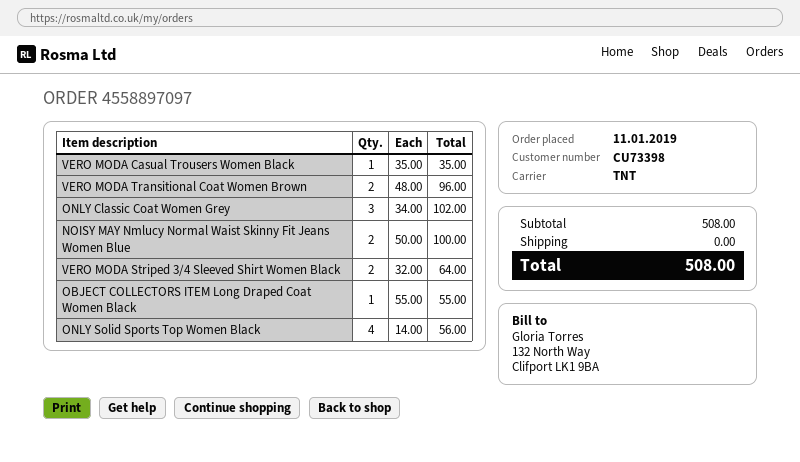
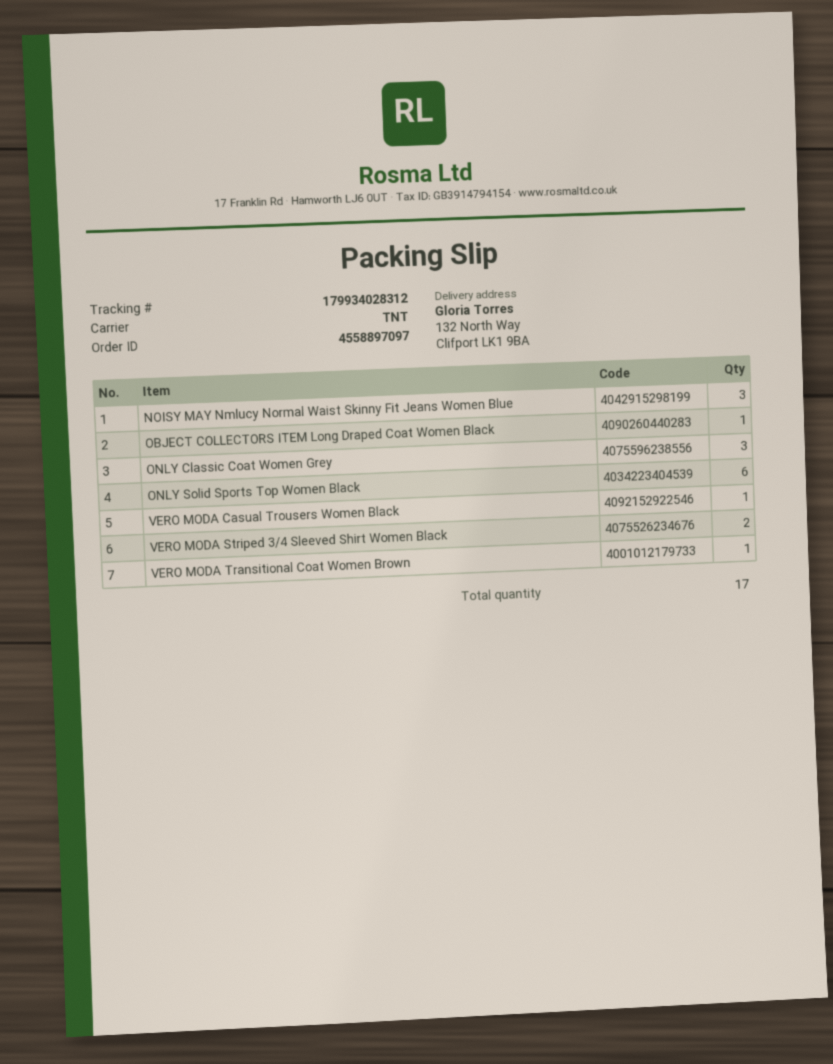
VERO MODA Transitional Coat Women Brown: 2 -> 1
NOISY MAY Nmlucy Normal Waist Skinny Fit Jeans Women Blue: 2 -> 3
ONLY Solid Sports Top Women Black: 4 -> 6

